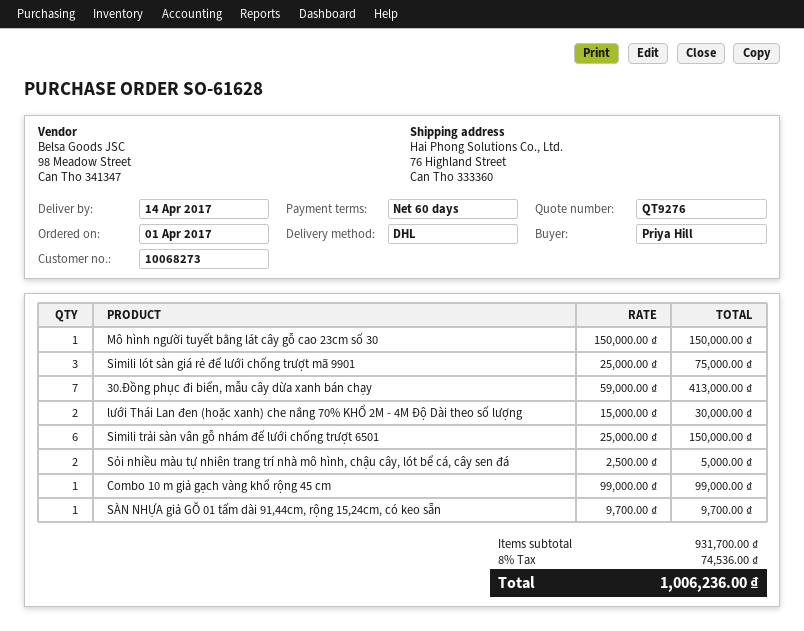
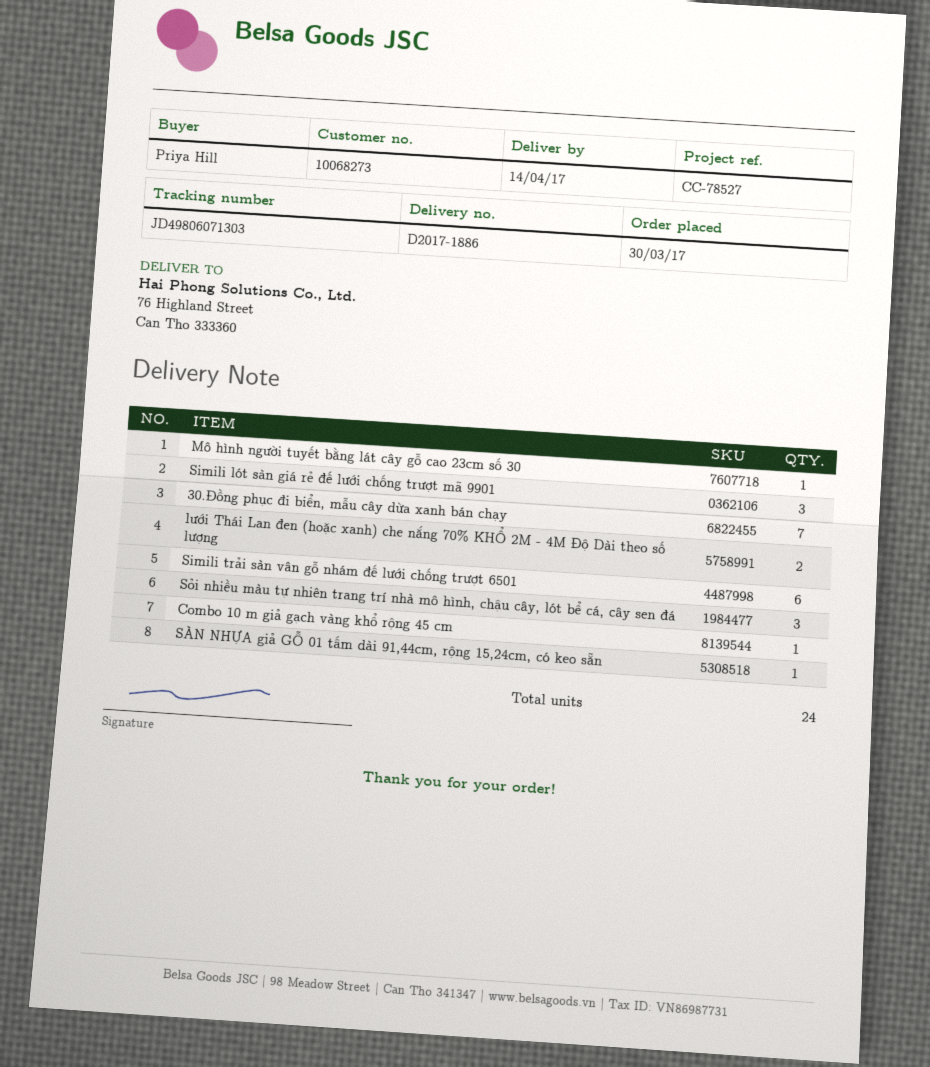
order date: 2017-04-01 -> 2017-03-30
Sỏi nhiều màu tự nhiên trang trí nhà mô hình, chậu cây, lót bể cá, cây sen đá: 2 -> 3

